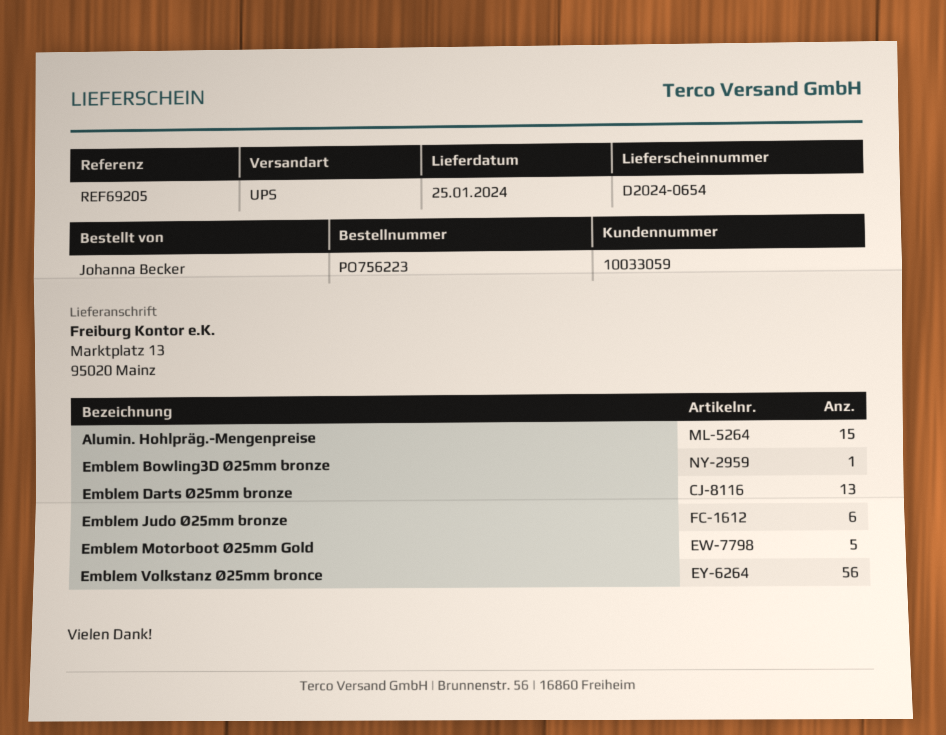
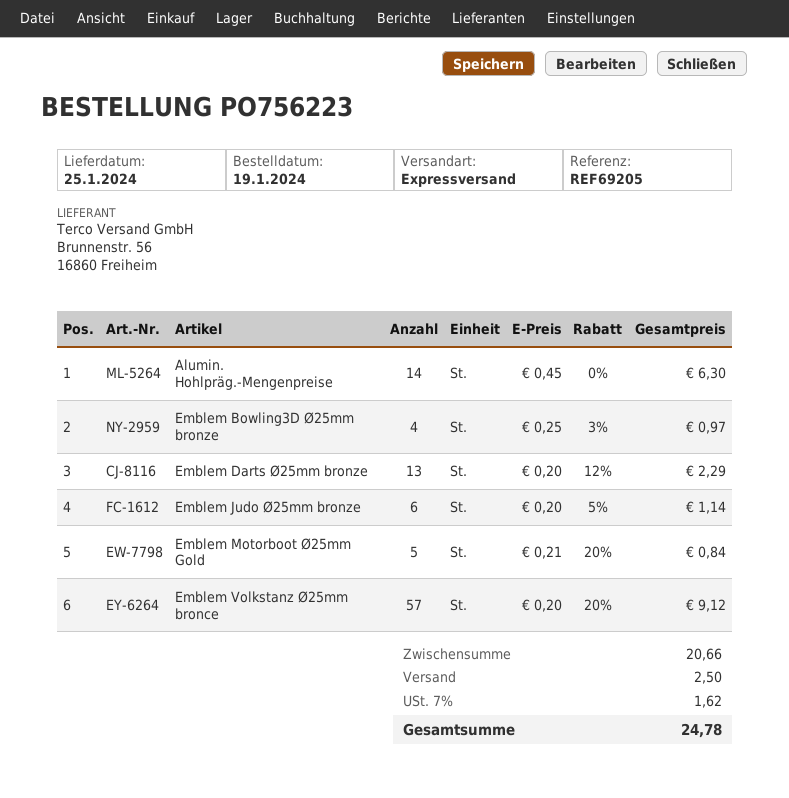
shipping method: UPS -> express
Alumin. Hohlpräg.-Mengenpreise: 15 -> 14
Emblem Bowling3D Ø25mm bronze: 1 -> 4
Emblem Volkstanz Ø25mm bronce: 56 -> 57

